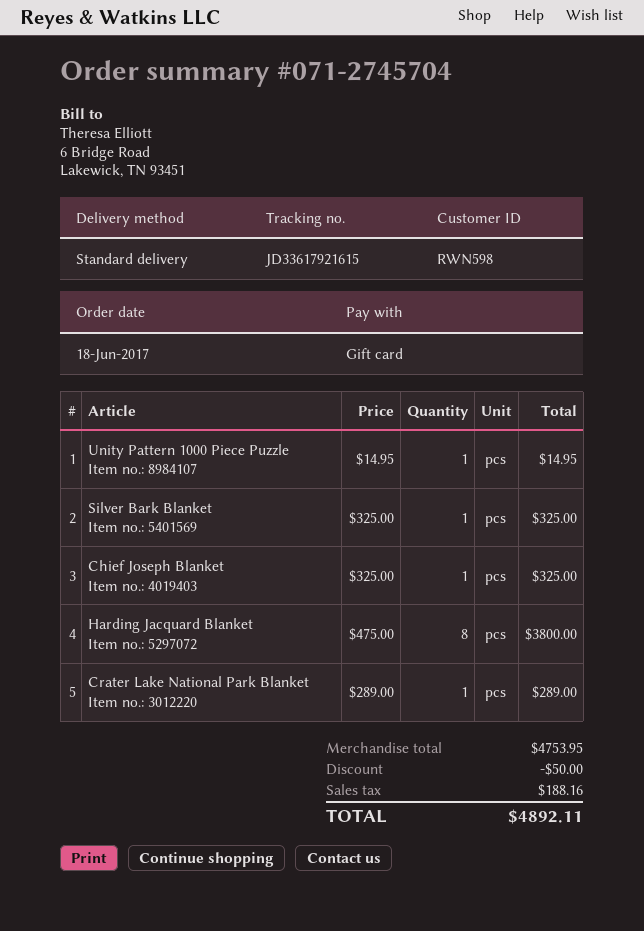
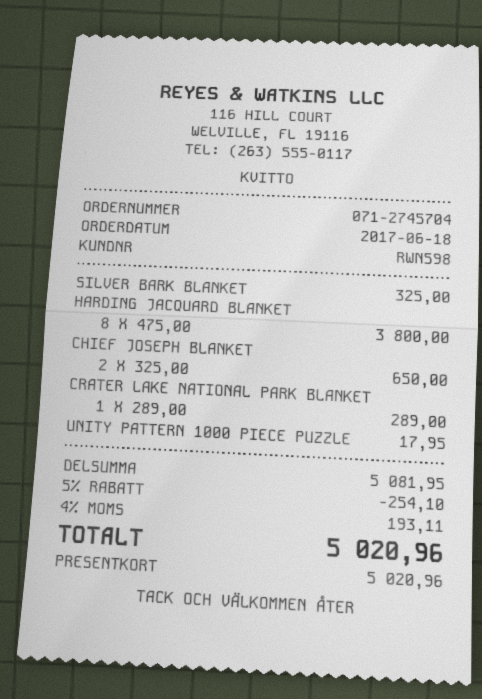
Unity Pattern 1000 Piece Puzzle: 1 x 14.95 = 14.95 -> 1 x 17.95 = 17.95
Chief Joseph Blanket: 1 x 325.00 = 325.00 -> 2 x 325.00 = 650.00
subtotal: 4753.95 -> 5081.95
discount: 50.00 -> 254.10
tax: 188.16 -> 193.11
total: 4892.11 -> 5020.96

